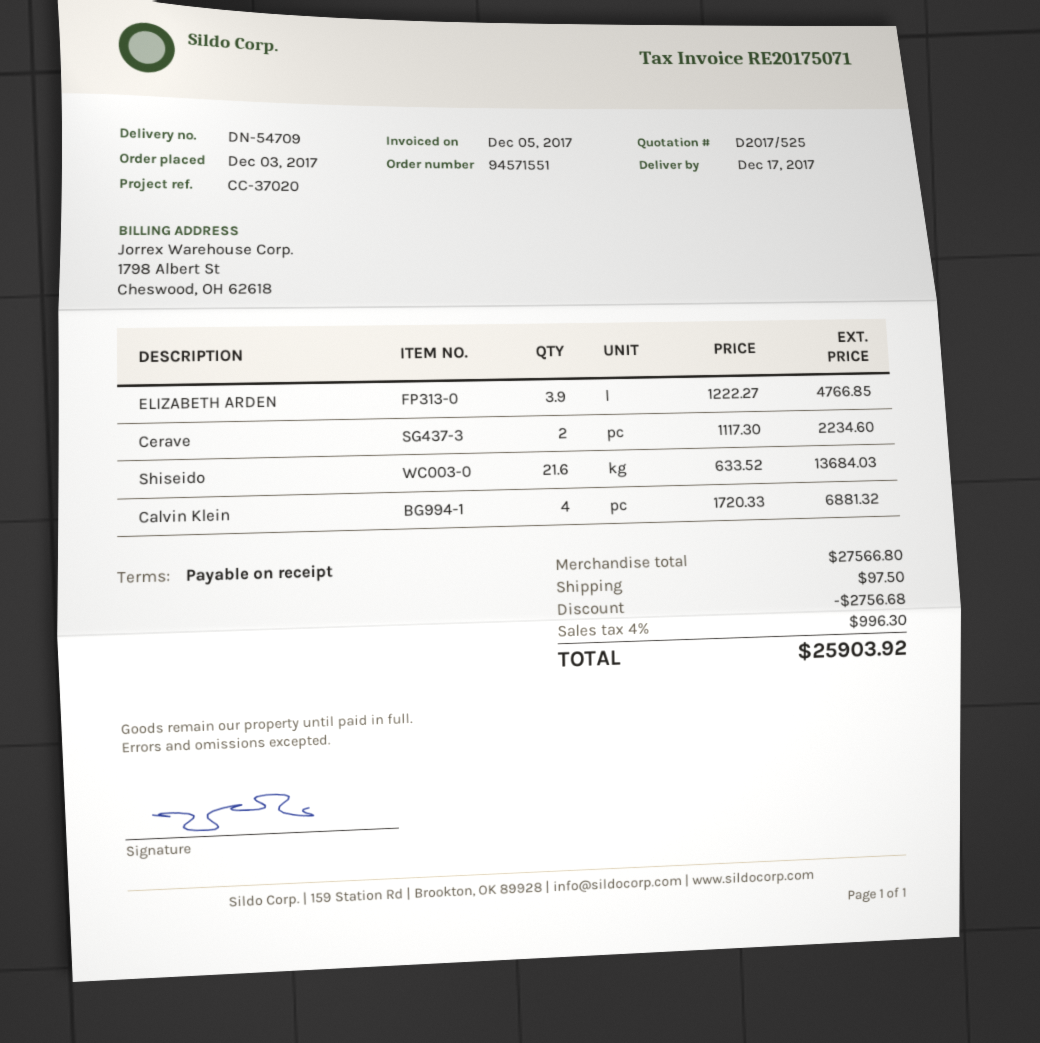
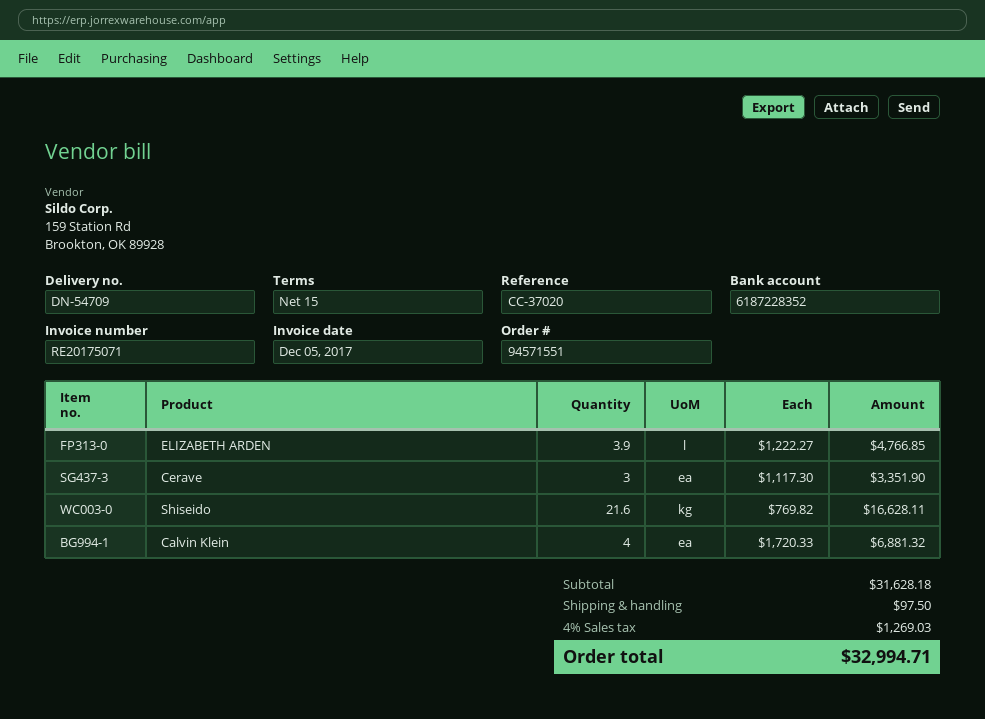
payment terms: on receipt -> 15 days
Cerave: 2 x 1117.30 = 2234.60 -> 3 x 1117.30 = 3351.90
Shiseido: 21.6 x 633.52 = 13684.03 -> 21.6 x 769.82 = 16628.11
subtotal: 27566.80 -> 31628.18
discount: 2756.68 -> none
tax: 4% = 996.30 -> 4% = 1269.03
total: 25903.92 -> 32994.71

